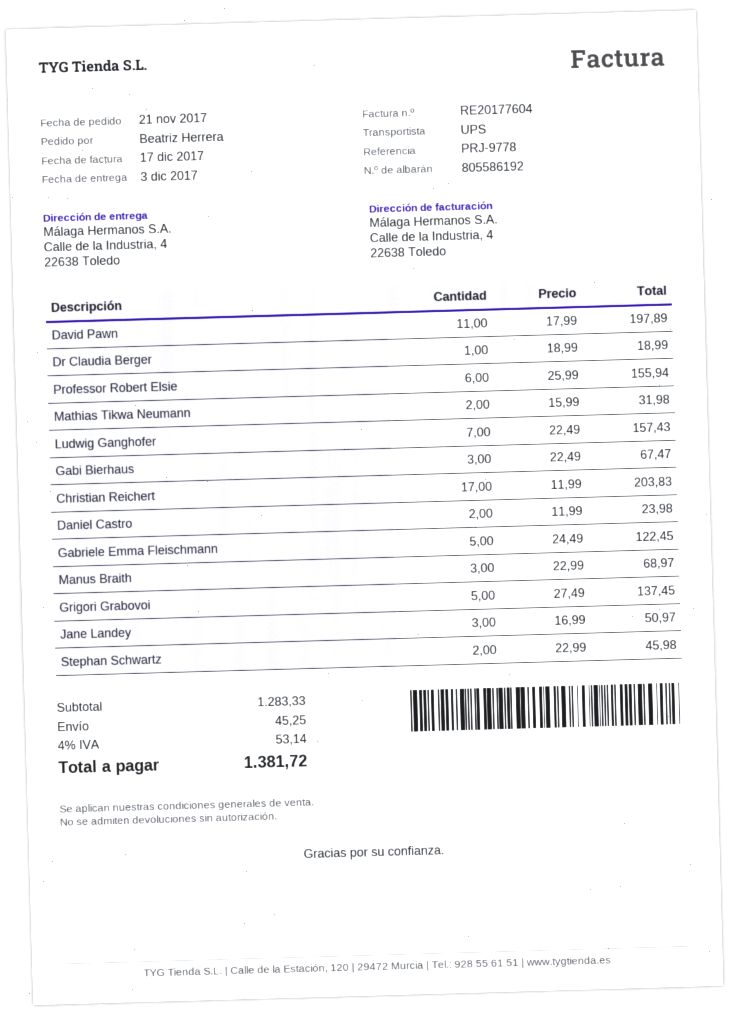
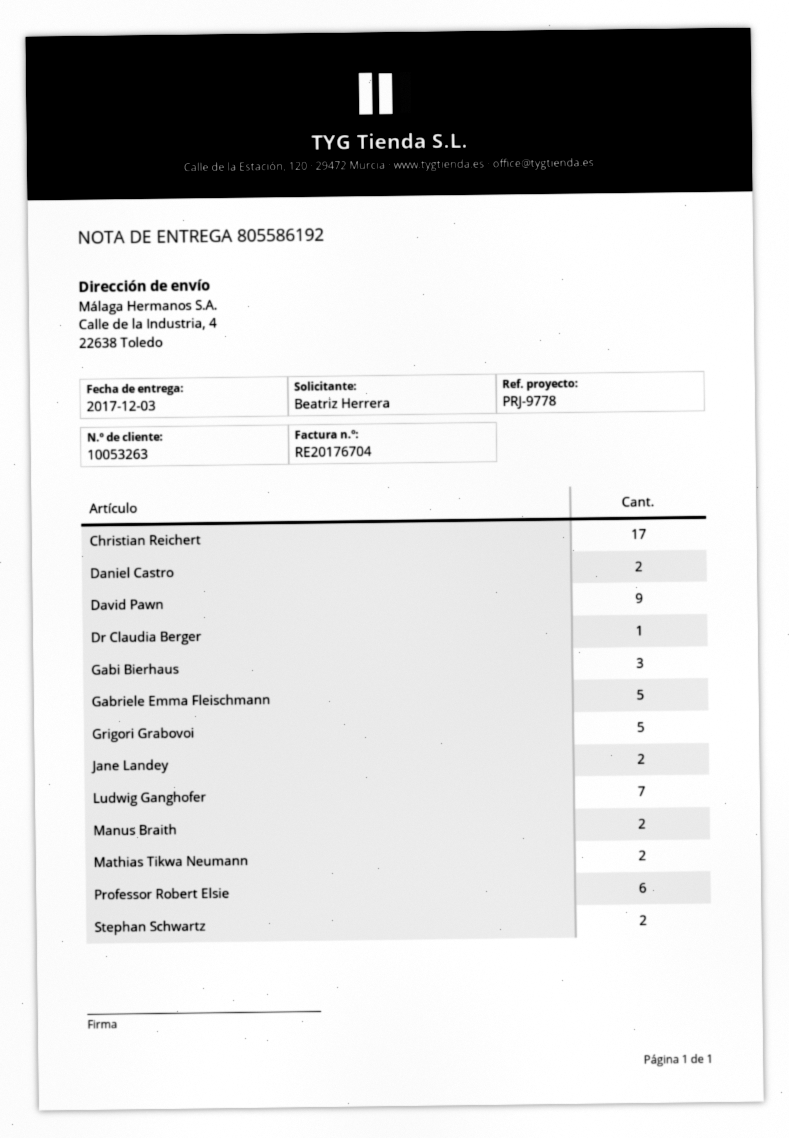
invoice number: RE20177604 -> RE20176704
David Pawn: 11 -> 9
Manus Braith: 3 -> 2
Jane Landey: 3 -> 2

